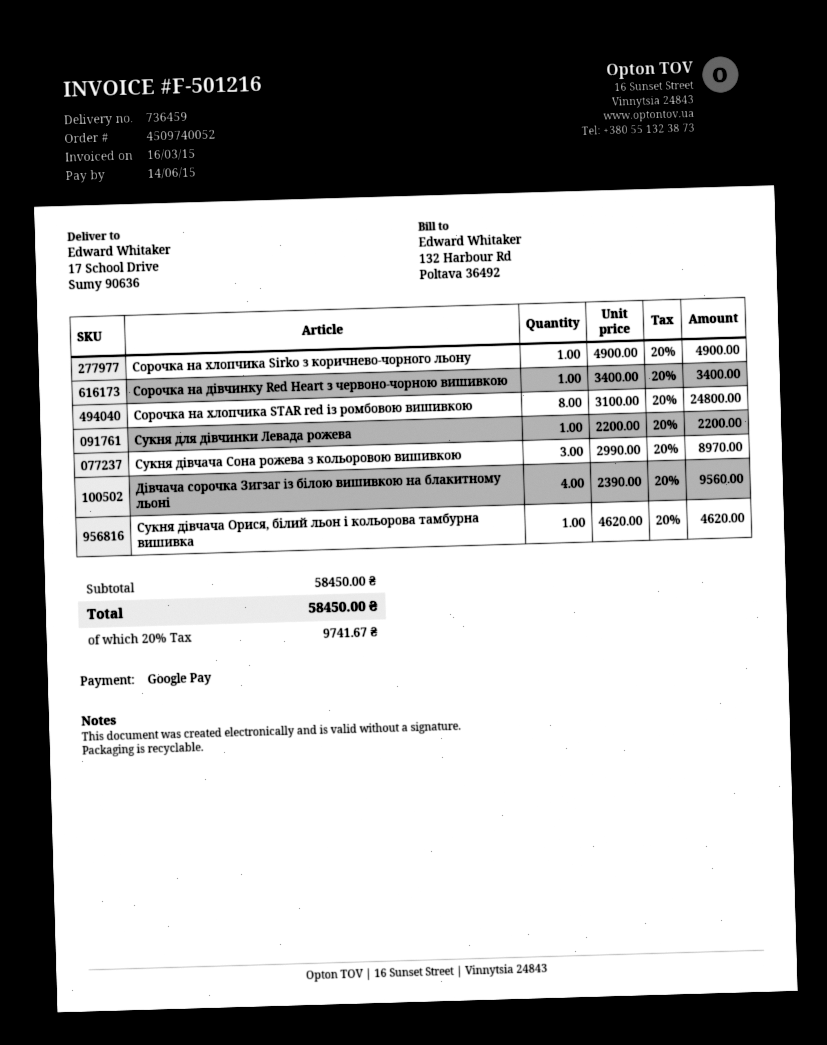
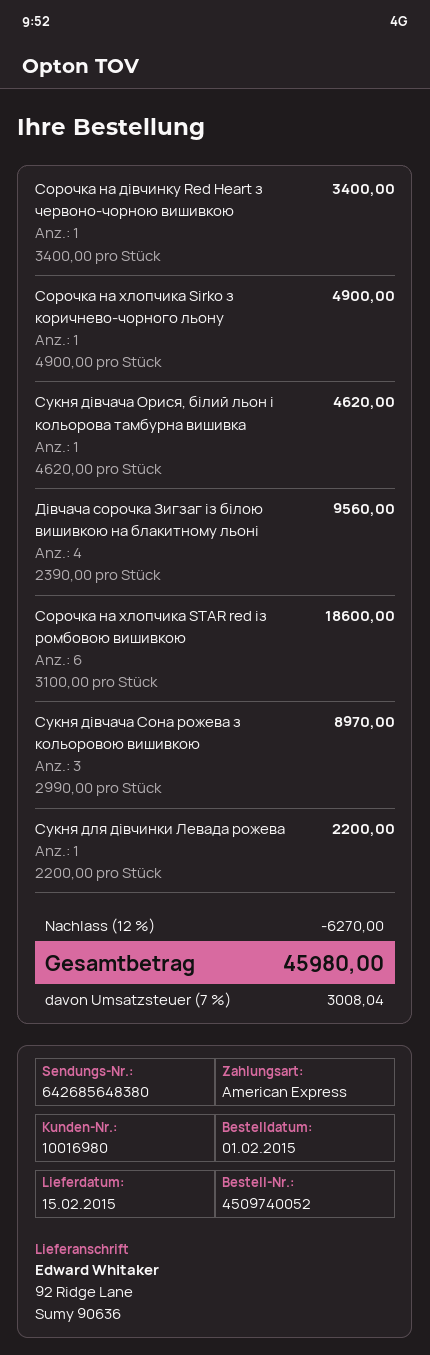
payment method: Google Pay -> American Express
ship to: 17 School Drive, Sumy 90636 -> 92 Ridge Lane, Sumy 90636
Сорочка на хлопчика STAR red із ромбовою вишивкою: 8 x 3100.00 = 24800.00 -> 6 x 3100.00 = 18600.00
discount: none -> 12% = 6270.00
tax: 20% = 9741.67 -> 7% = 3008.04
total: 58450.00 -> 45980.00

